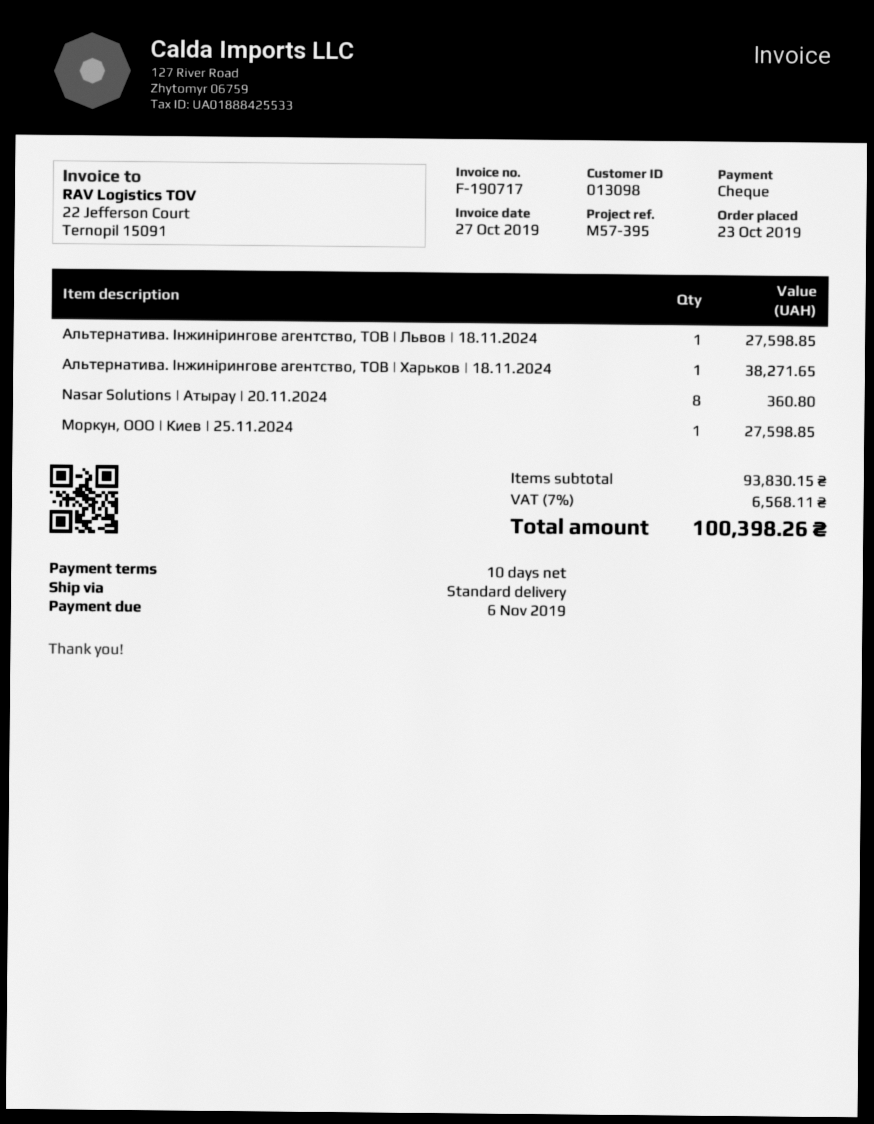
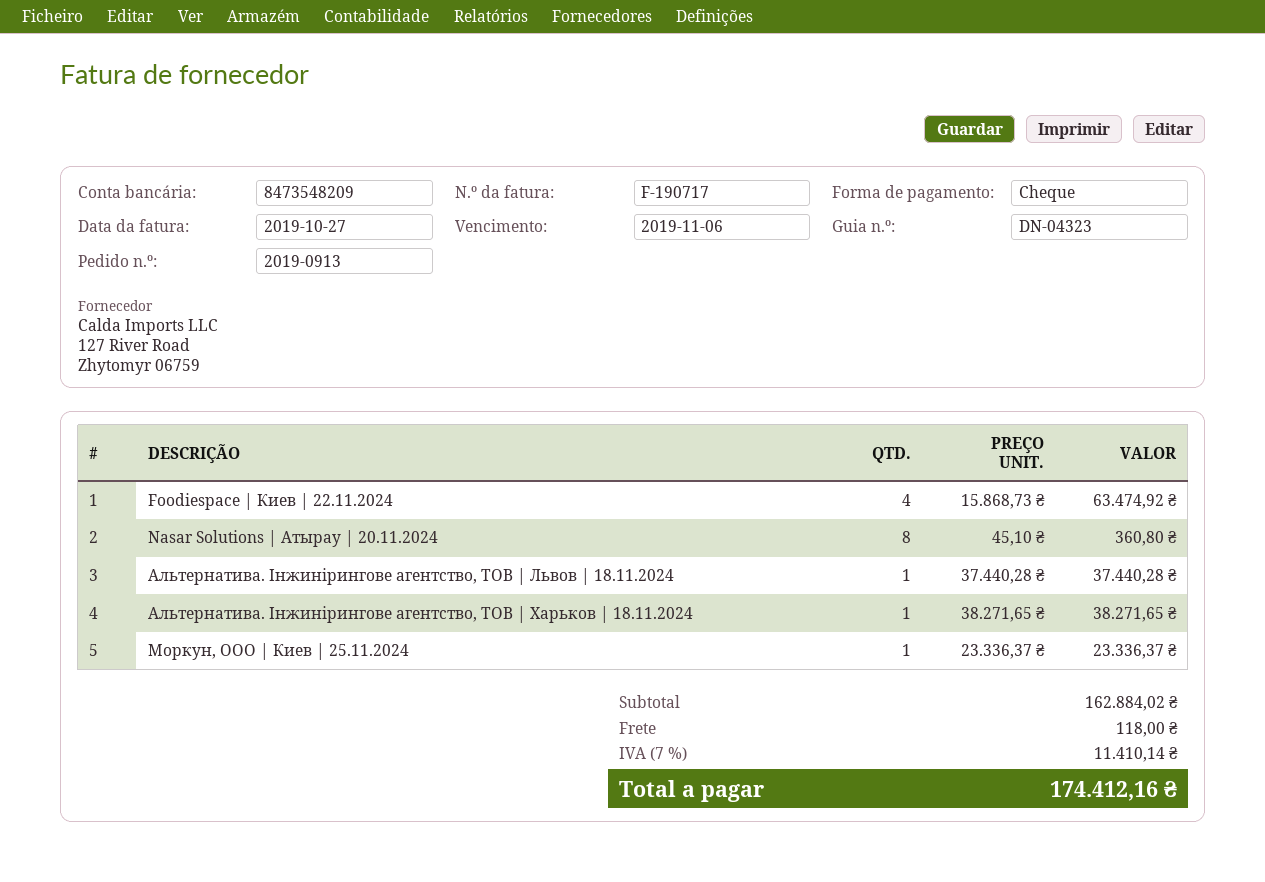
Альтернатива. Інжинірингове агентство, ТОВ | Львов | 18.11.2024: 1 for 27598.85 -> 1 for 37440.28
Моркун, ООО | Киев | 25.11.2024: 1 for 27598.85 -> 1 for 23336.37
Foodiespace | Киев | 22.11.2024: none -> 4 for 63474.92
subtotal: 93830.15 -> 162884.02
shipping: none -> 118.00
tax: 7% = 6568.11 -> 7% = 11410.14
total: 100398.26 -> 174412.16

